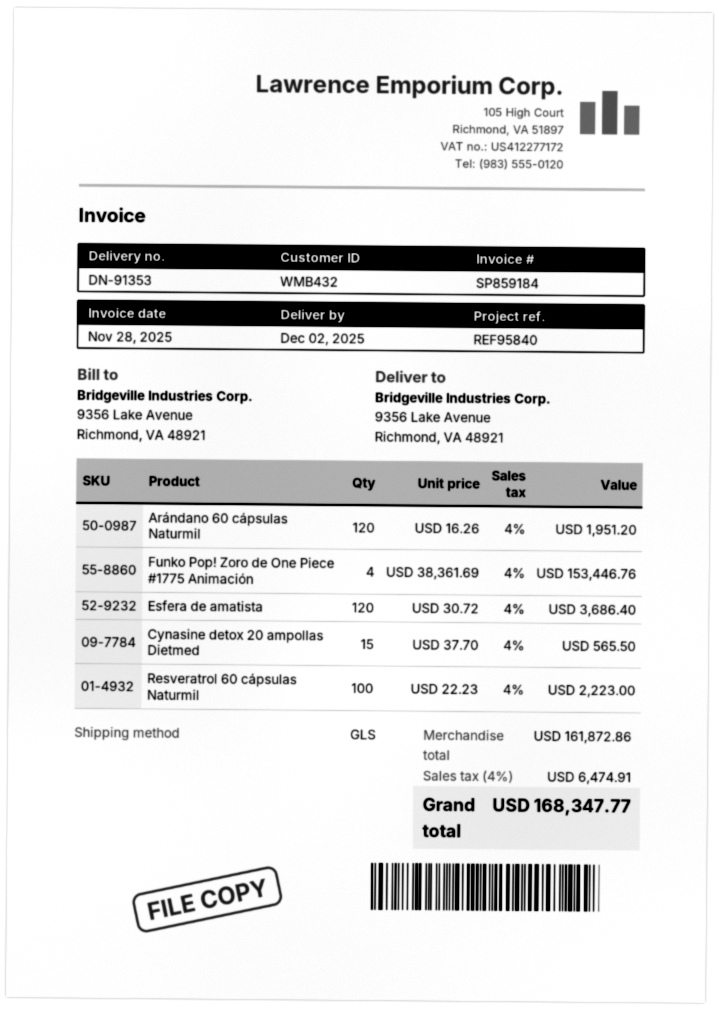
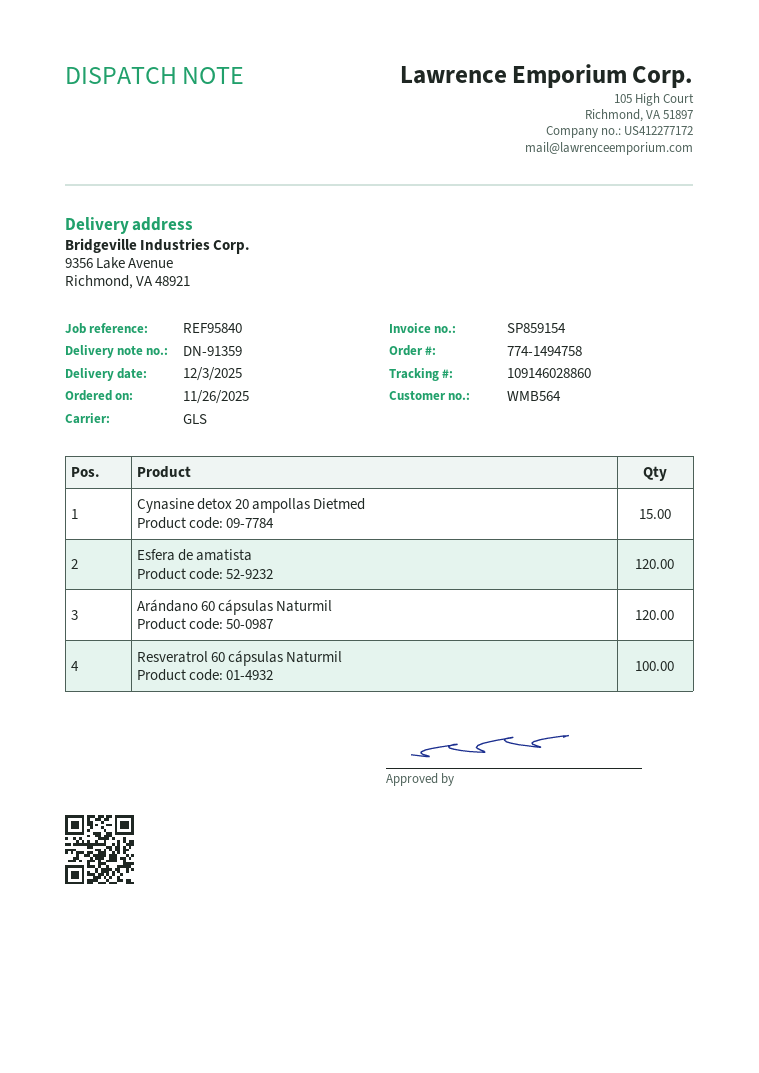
delivery note number: DN-91353 -> DN-91359
delivery date: 2025-12-02 -> 2025-12-03
invoice number: SP859184 -> SP859154
customer number: WMB432 -> WMB564
Funko Pop! Zoro de One Piece #1775 Animación: 4 -> none

